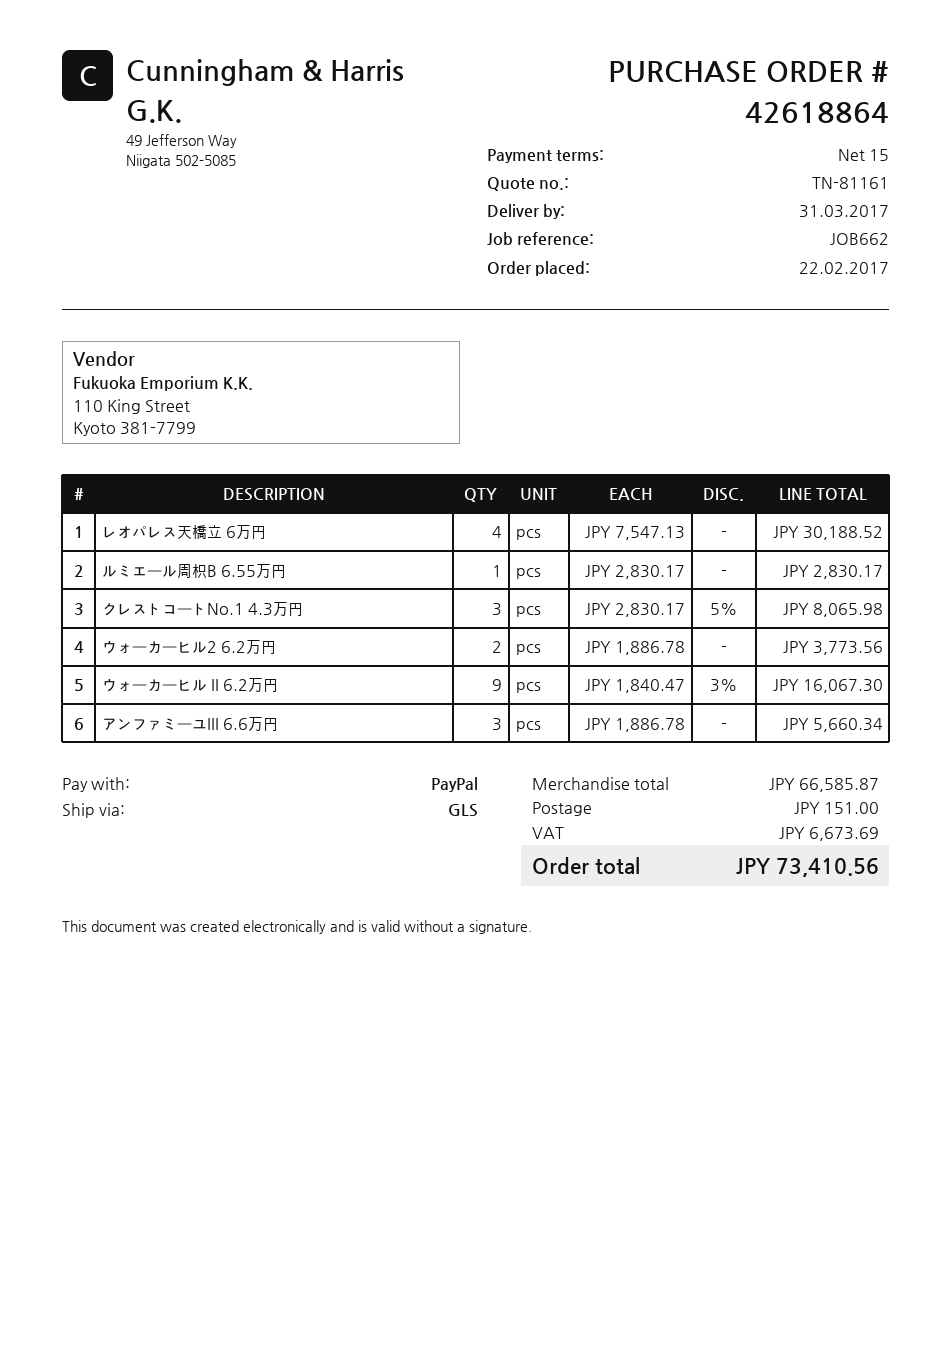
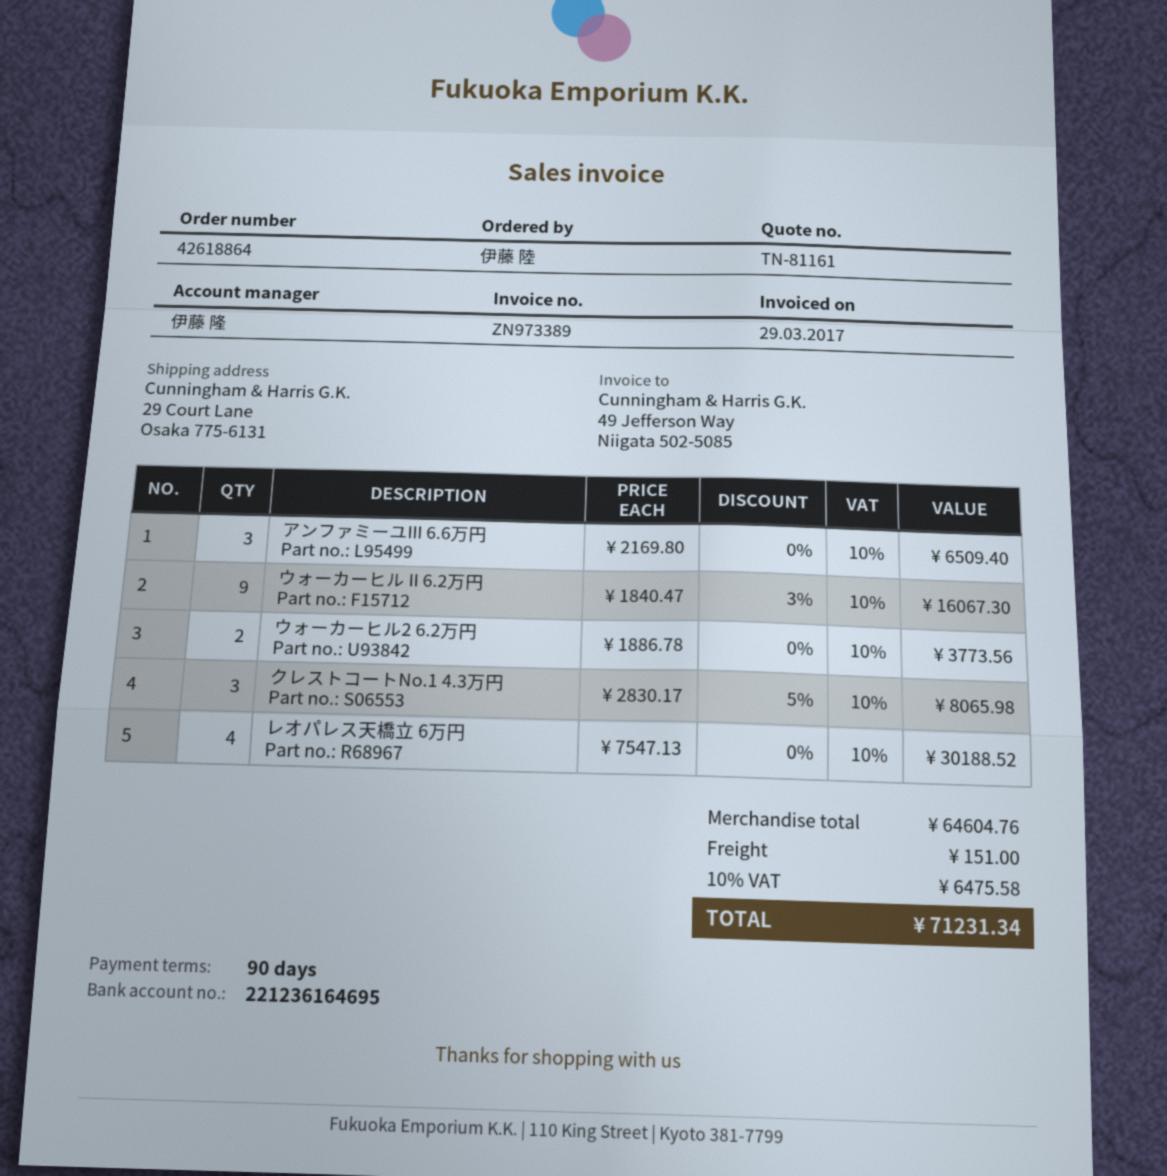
payment terms: 15 days -> 90 days
ルミエール周枳B 6.55万円: 1 x 2830.17 = 2830.17 -> none
アンファミーユIII 6.6万円: 3 x 1886.78 = 5660.34 -> 3 x 2169.80 = 6509.40
subtotal: 66585.87 -> 64604.76
tax: 6673.69 -> 6475.58
total: 73410.56 -> 71231.34

